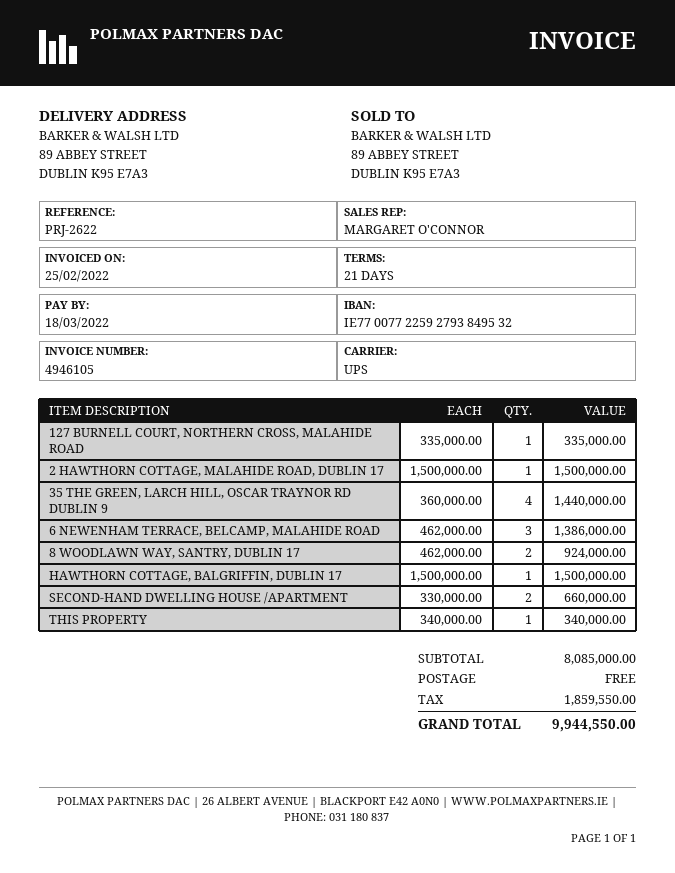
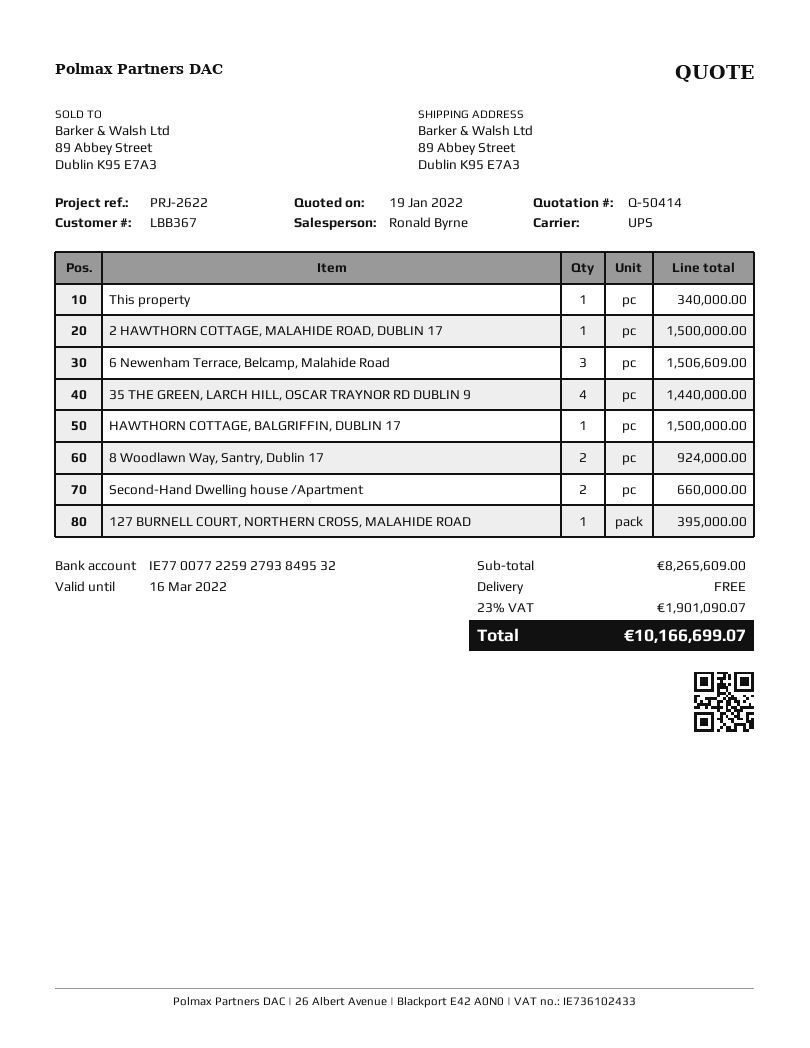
sales rep: MARGARET O'CONNOR -> Ronald Byrne
127 BURNELL COURT, NORTHERN CROSS, MALAHIDE ROAD: 1 for 335000.00 -> 1 for 395000.00
6 NEWENHAM TERRACE, BELCAMP, MALAHIDE ROAD: 3 for 1386000.00 -> 3 for 1506609.00
subtotal: 8085000.00 -> 8265609.00
tax: 1859550.00 -> 1901090.07
total: 9944550.00 -> 10166699.07

